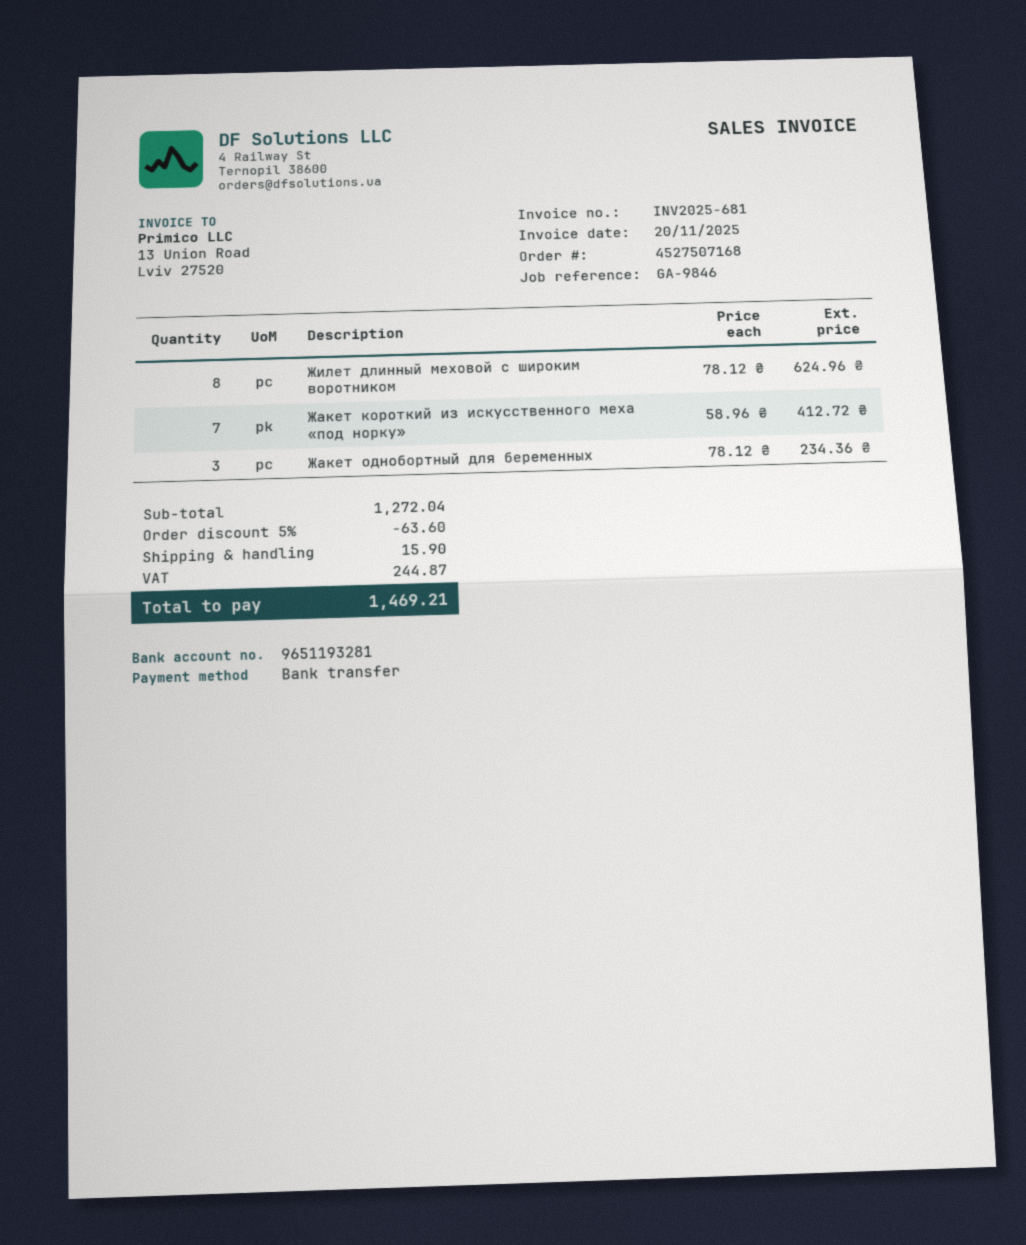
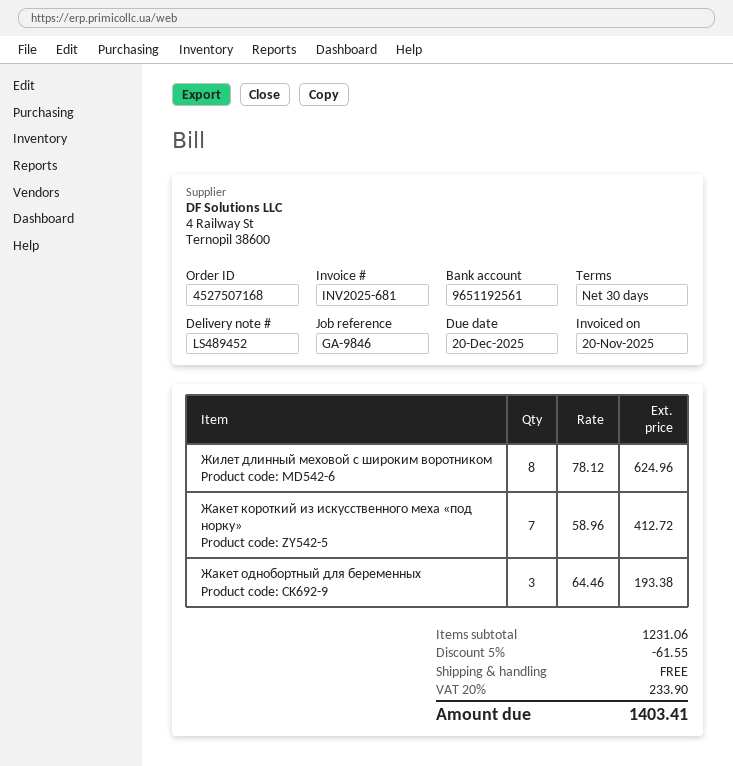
bank account: 9651193281 -> 9651192561
Жакет однобортный для беременных: 3 x 78.12 = 234.36 -> 3 x 64.46 = 193.38
subtotal: 1272.04 -> 1231.06
discount: 5% = 63.60 -> 5% = 61.55
shipping: 15.90 -> 0.00
tax: 244.87 -> 233.90
total: 1469.21 -> 1403.41

